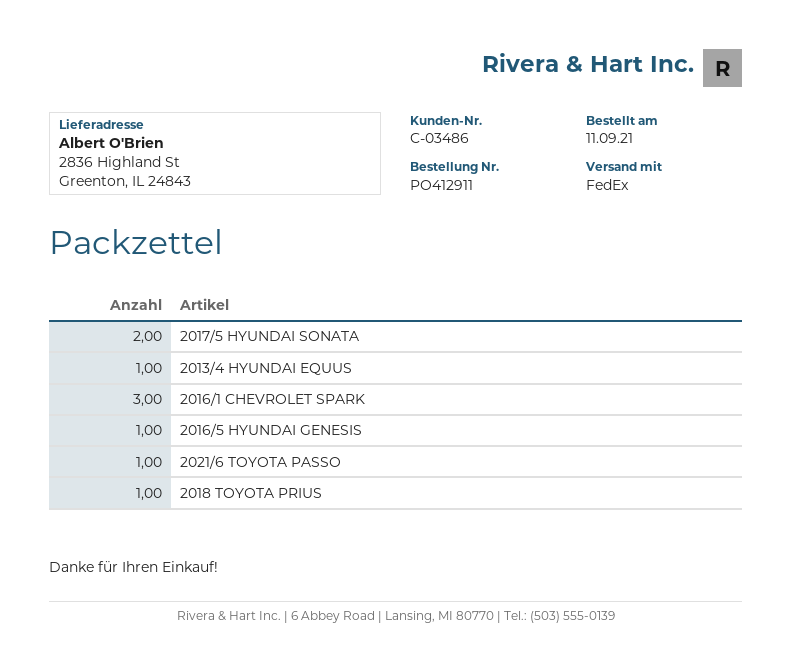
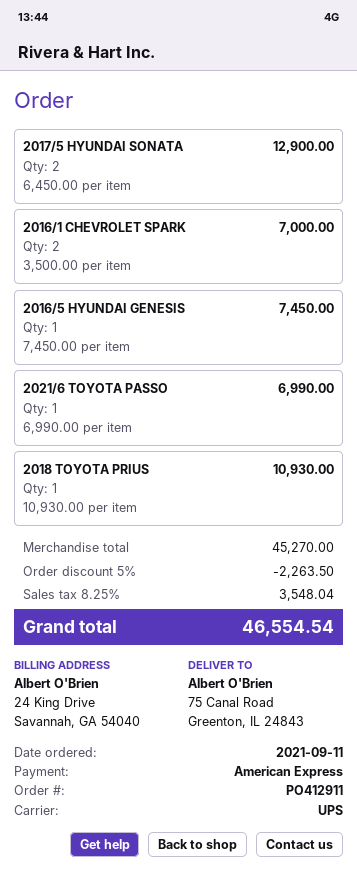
shipping method: FedEx -> UPS
ship to: 2836 Highland St, Greenton, IL 24843 -> 75 Canal Road, Greenton, IL 24843
2013/4 HYUNDAI EQUUS: 1 -> none
2016/1 CHEVROLET SPARK: 3 -> 2

